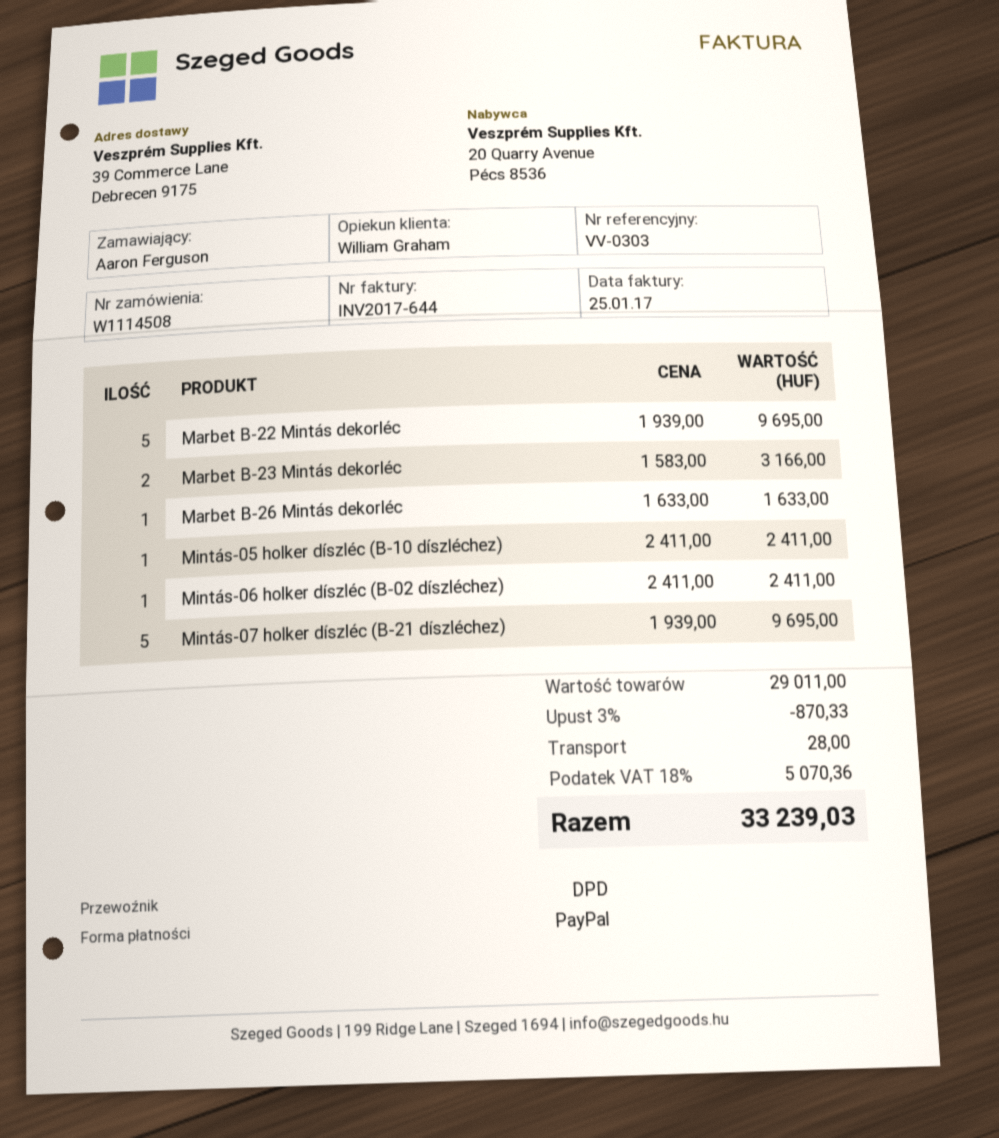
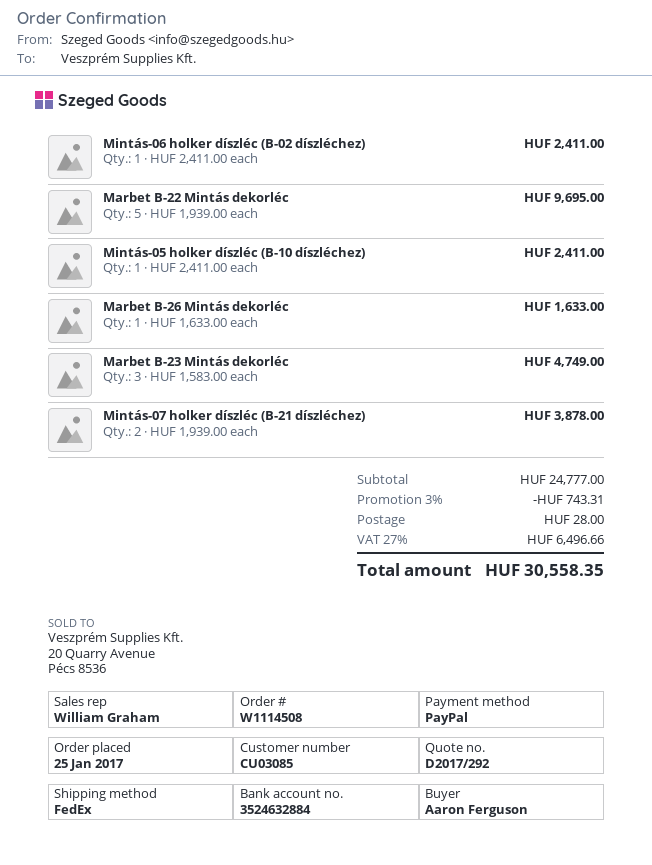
shipping method: DPD -> FedEx
Marbet B-23 Mintás dekorléc: 2 x 1583.00 = 3166.00 -> 3 x 1583.00 = 4749.00
Mintás-07 holker díszléc (B-21 díszléchez): 5 x 1939.00 = 9695.00 -> 2 x 1939.00 = 3878.00
subtotal: 29011.00 -> 24777.00
discount: 3% = 870.33 -> 3% = 743.31
tax: 18% = 5070.36 -> 27% = 6496.66
total: 33239.03 -> 30558.35

